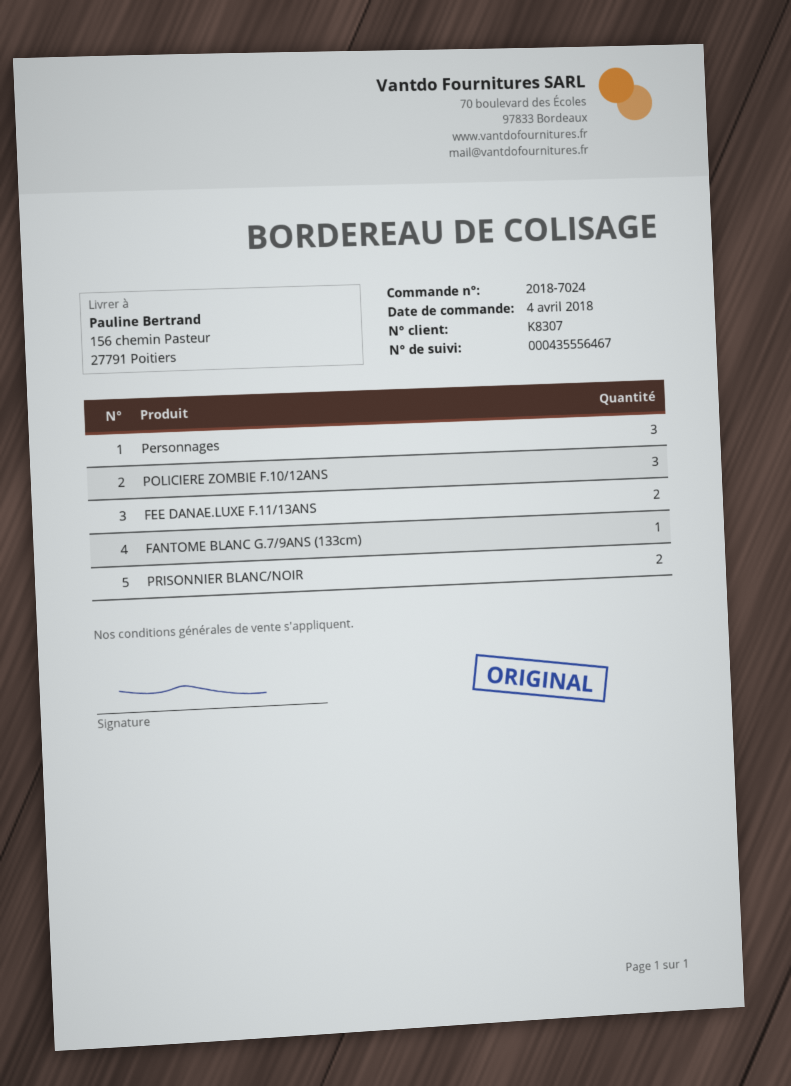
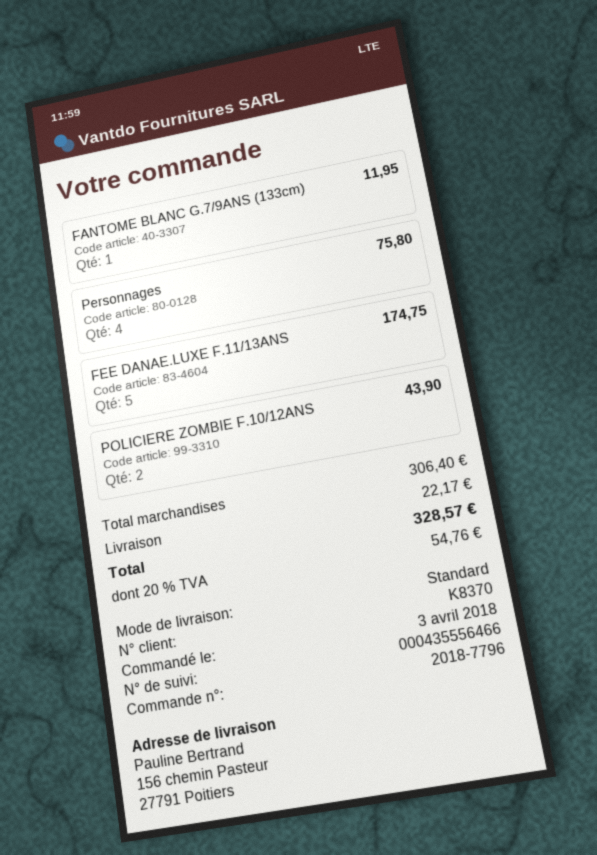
order number: 2018-7024 -> 2018-7796
order date: 2018-04-04 -> 2018-04-03
customer number: K8307 -> K8370
tracking number: 000435556467 -> 000435556466
Personnages: 3 -> 4
POLICIERE ZOMBIE F.10/12ANS: 3 -> 2
FEE DANAE.LUXE F.11/13ANS: 2 -> 5
PRISONNIER BLANC/NOIR: 2 -> none

